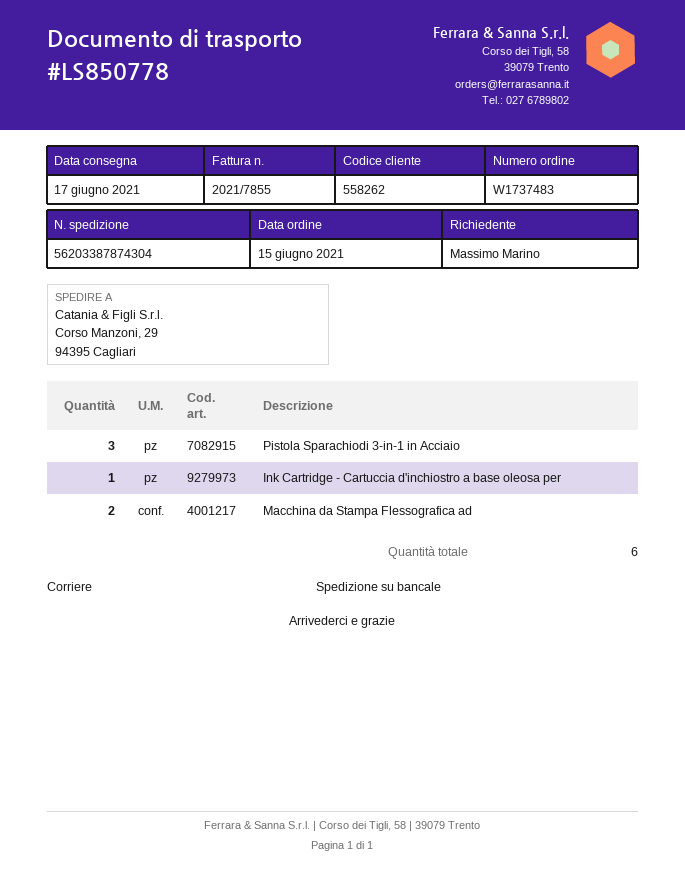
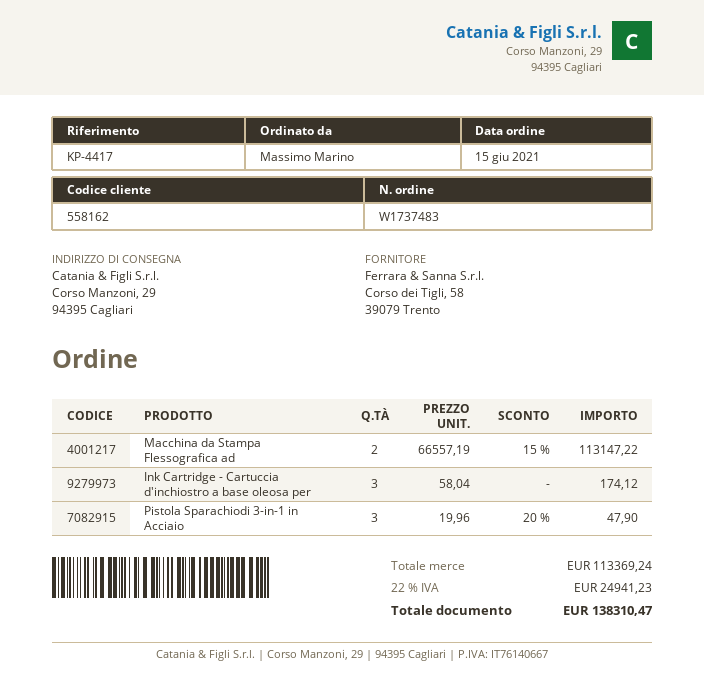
customer number: 558262 -> 558162
Ink Cartridge - Cartuccia d'inchiostro a base oleosa per: 1 -> 3

